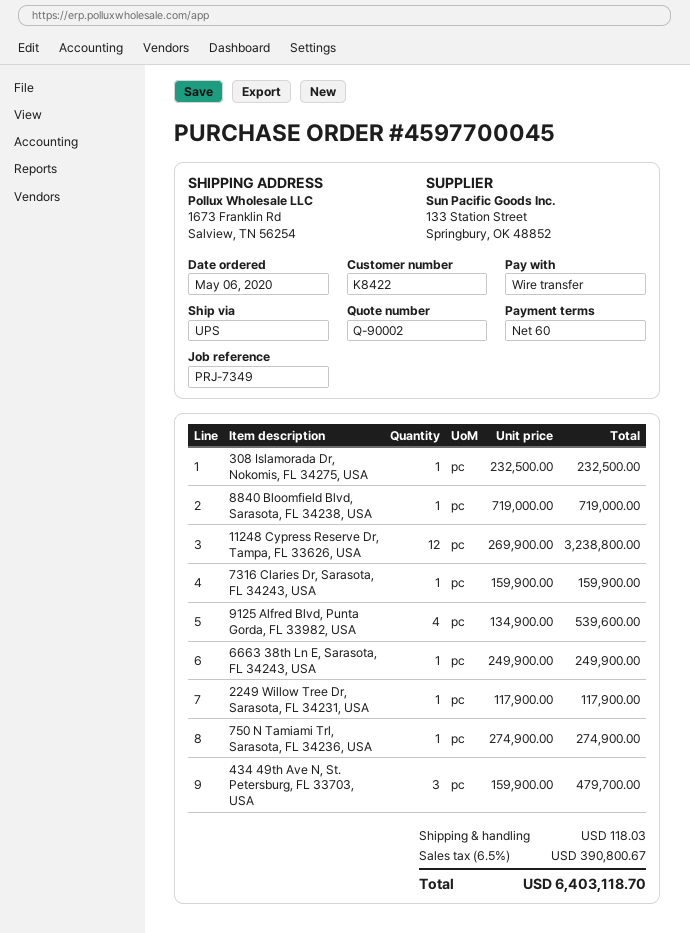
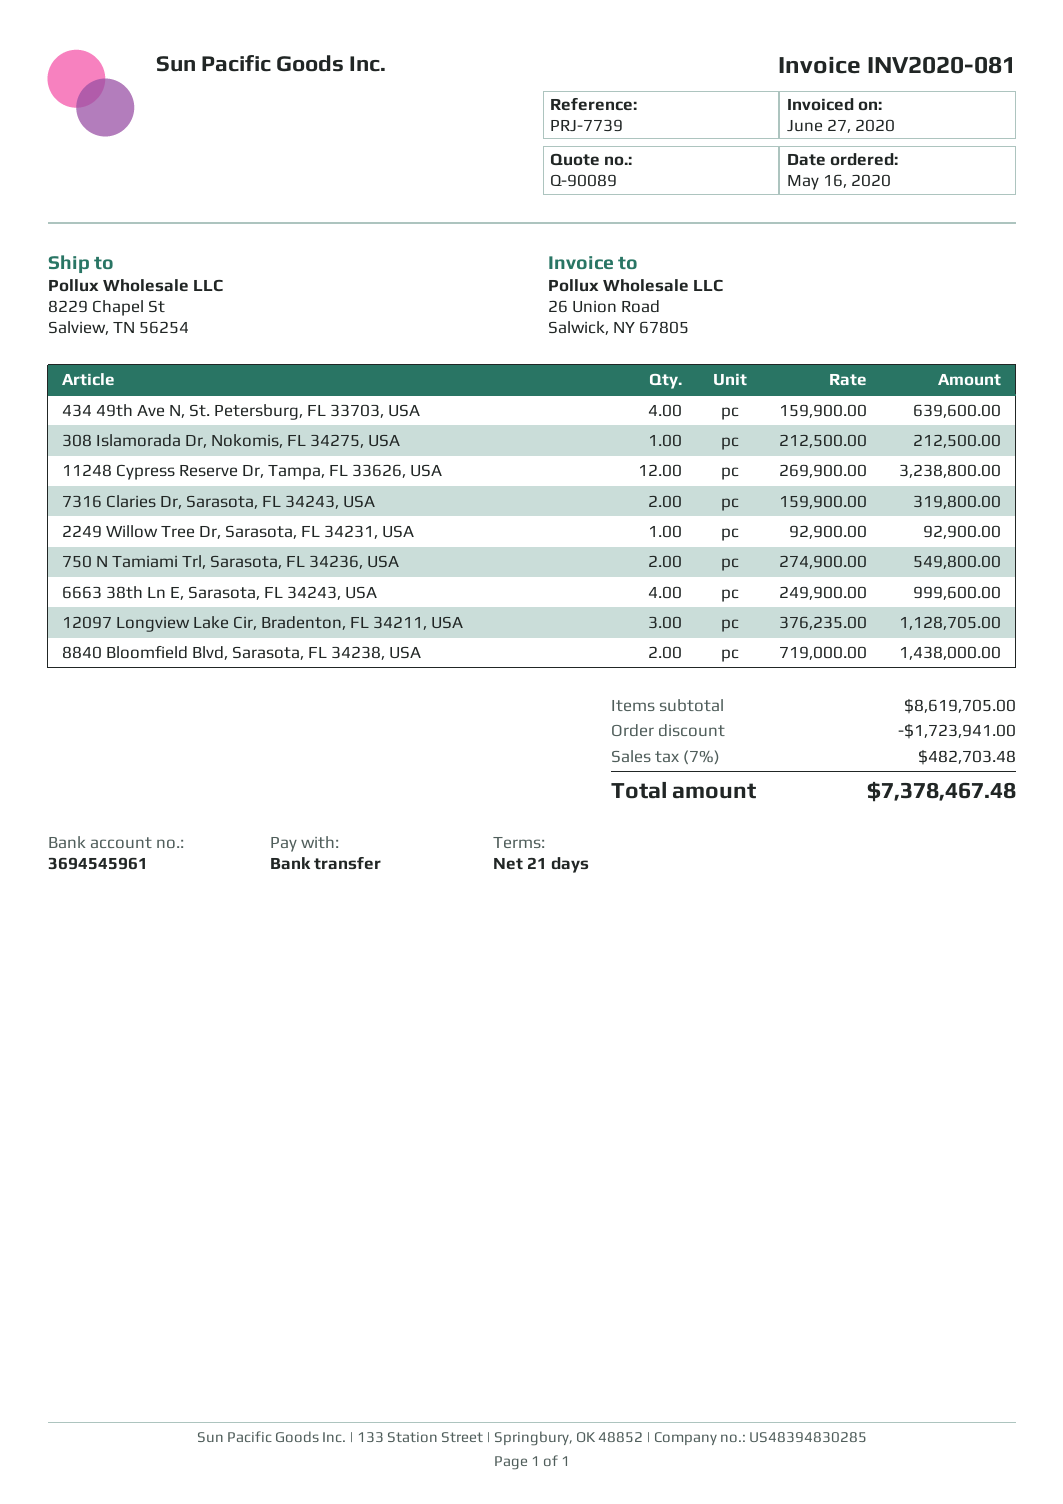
quote number: Q-90002 -> Q-90089
order date: 2020-05-06 -> 2020-05-16
payment terms: 60 days -> 21 days
reference: PRJ-7349 -> PRJ-7739
ship to: 1673 Franklin Rd, Salview, TN 56254 -> 8229 Chapel St, Salview, TN 56254
308 Islamorada Dr, Nokomis, FL 34275, USA: 1 x 232500.00 = 232500.00 -> 1 x 212500.00 = 212500.00
8840 Bloomfield Blvd, Sarasota, FL 34238, USA: 1 x 719000.00 = 719000.00 -> 2 x 719000.00 = 1438000.00
7316 Claries Dr, Sarasota, FL 34243, USA: 1 x 159900.00 = 159900.00 -> 2 x 159900.00 = 319800.00
9125 Alfred Blvd, Punta Gorda, FL 33982, USA: 4 x 134900.00 = 539600.00 -> none
6663 38th Ln E, Sarasota, FL 34243, USA: 1 x 249900.00 = 249900.00 -> 4 x 249900.00 = 999600.00
2249 Willow Tree Dr, Sarasota, FL 34231, USA: 1 x 117900.00 = 117900.00 -> 1 x 92900.00 = 92900.00
750 N Tamiami Trl, Sarasota, FL 34236, USA: 1 x 274900.00 = 274900.00 -> 2 x 274900.00 = 549800.00
434 49th Ave N, St. Petersburg, FL 33703, USA: 3 x 159900.00 = 479700.00 -> 4 x 159900.00 = 639600.00
12097 Longview Lake Cir, Bradenton, FL 34211, USA: none -> 3 x 376235.00 = 1128705.00
discount: none -> 1723941.00
shipping: 118.03 -> none
tax: 6.5% = 390800.67 -> 7% = 482703.48
total: 6403118.70 -> 7378467.48

